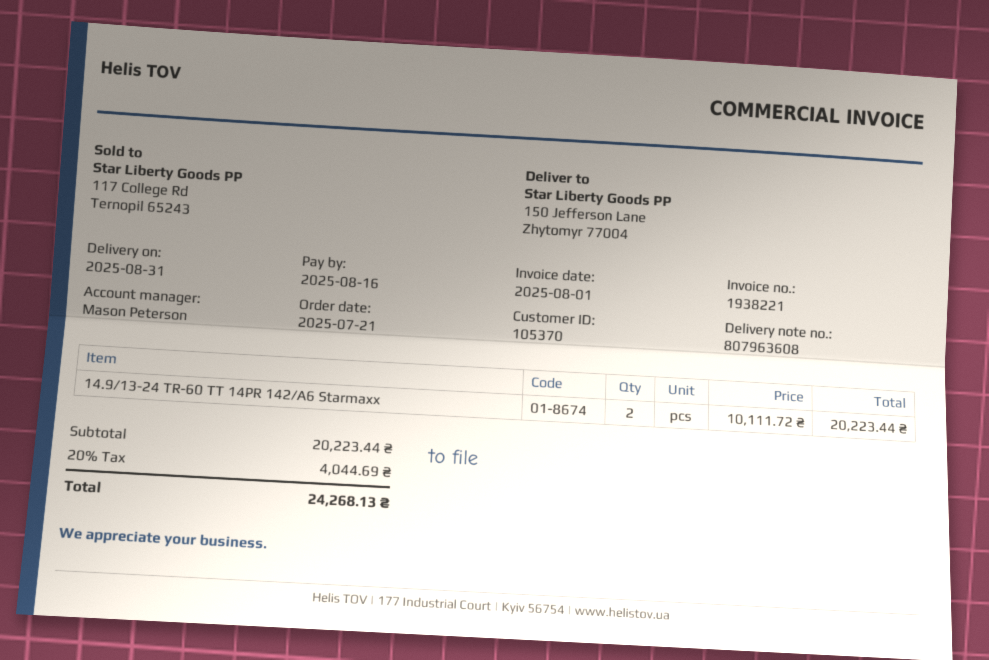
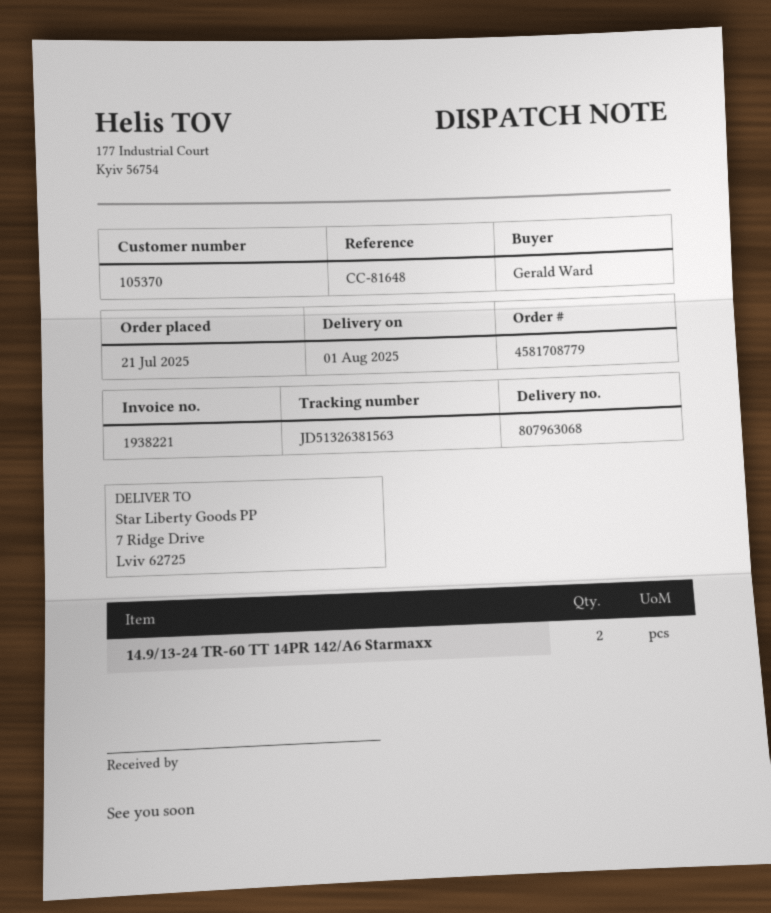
delivery note number: 807963608 -> 807963068
delivery date: 2025-08-31 -> 2025-08-01
ship to: 150 Jefferson Lane, Zhytomyr 77004 -> 7 Ridge Drive, Lviv 62725

